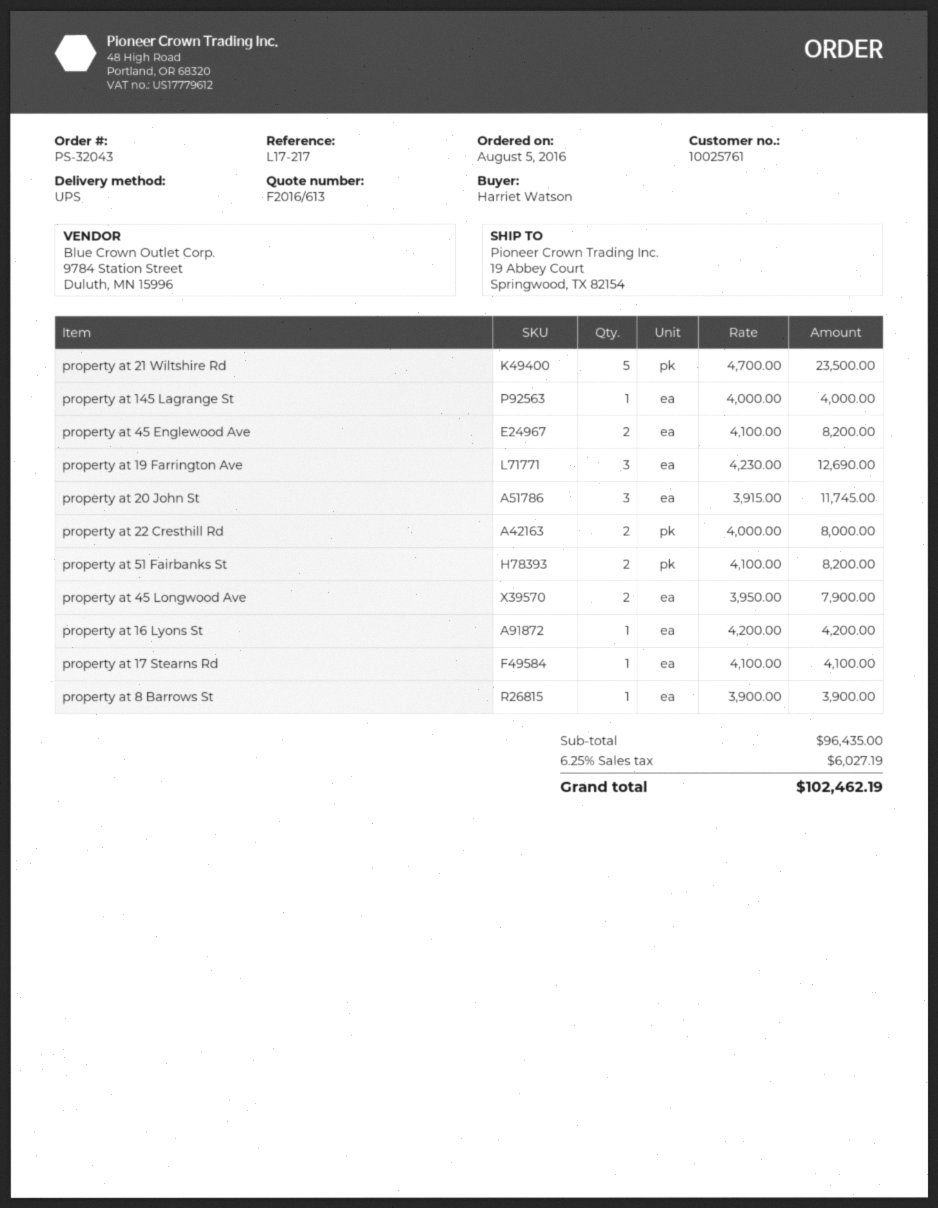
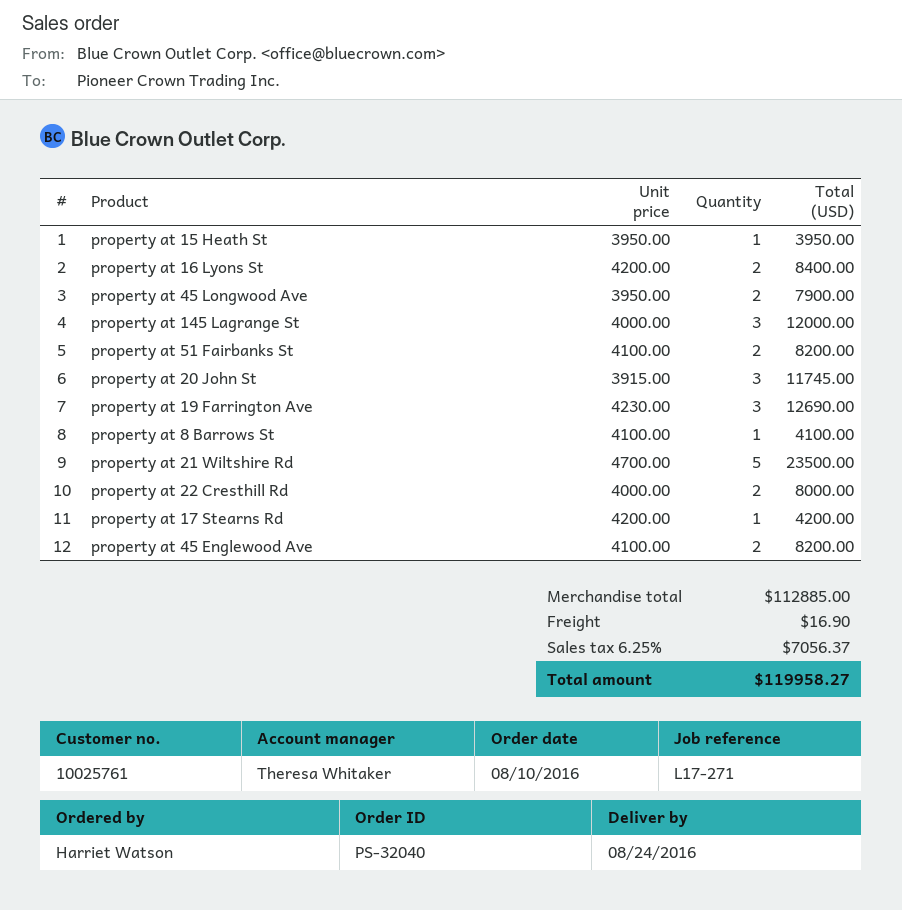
order number: PS-32043 -> PS-32040
order date: 2016-08-05 -> 2016-08-10
reference: L17-217 -> L17-271
property at 145 Lagrange St: 1 x 4000.00 = 4000.00 -> 3 x 4000.00 = 12000.00
property at 16 Lyons St: 1 x 4200.00 = 4200.00 -> 2 x 4200.00 = 8400.00
property at 17 Stearns Rd: 1 x 4100.00 = 4100.00 -> 1 x 4200.00 = 4200.00
property at 8 Barrows St: 1 x 3900.00 = 3900.00 -> 1 x 4100.00 = 4100.00
property at 15 Heath St: none -> 1 x 3950.00 = 3950.00
subtotal: 96435.00 -> 112885.00
shipping: none -> 16.90
tax: 6.25% = 6027.19 -> 6.25% = 7056.37
total: 102462.19 -> 119958.27

